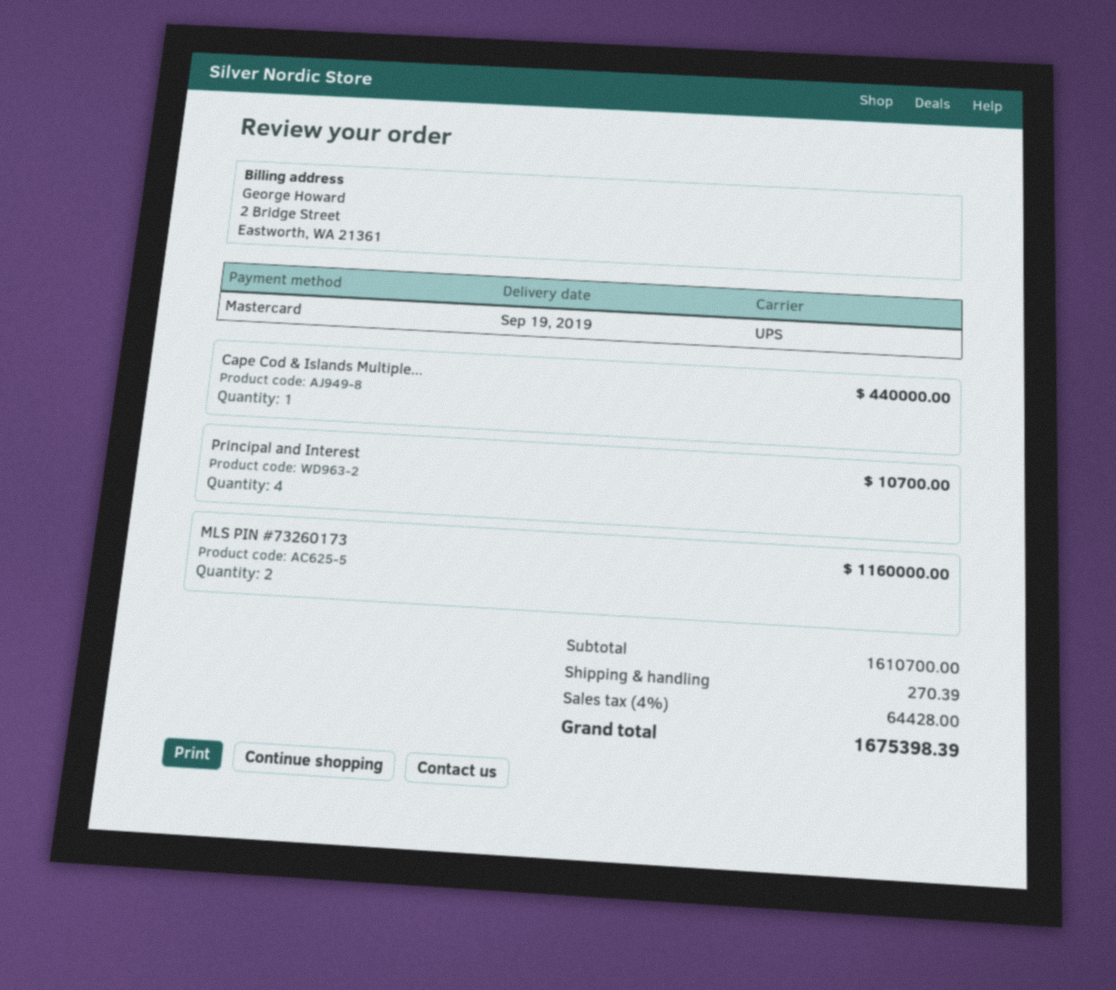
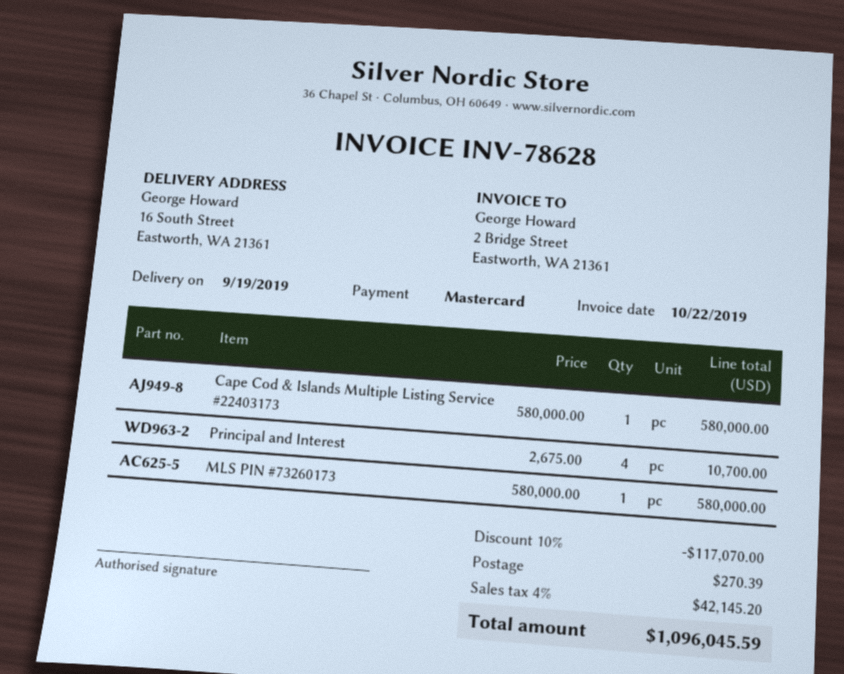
Cape Cod & Islands Multiple...: 1 for 440000.00 -> 1 for 580000.00
MLS PIN #73260173: 2 for 1160000.00 -> 1 for 580000.00
discount: none -> 10% = 117070.00
tax: 4% = 64428.00 -> 4% = 42145.20
total: 1675398.39 -> 1096045.59

